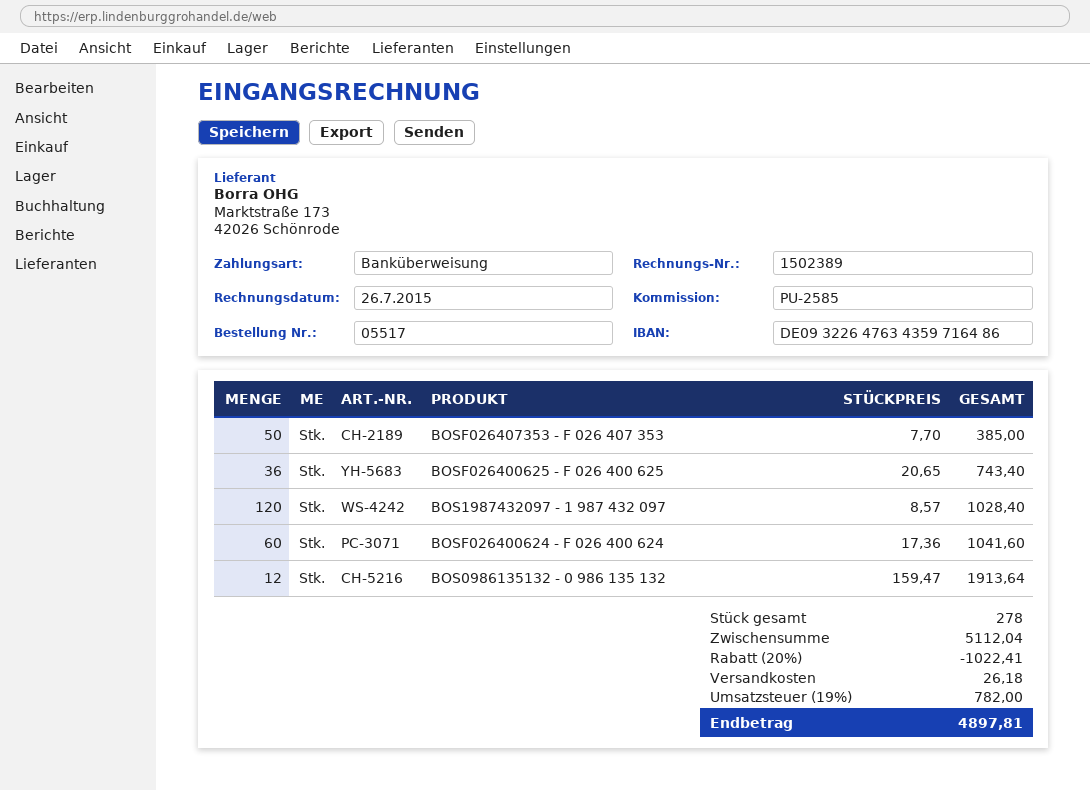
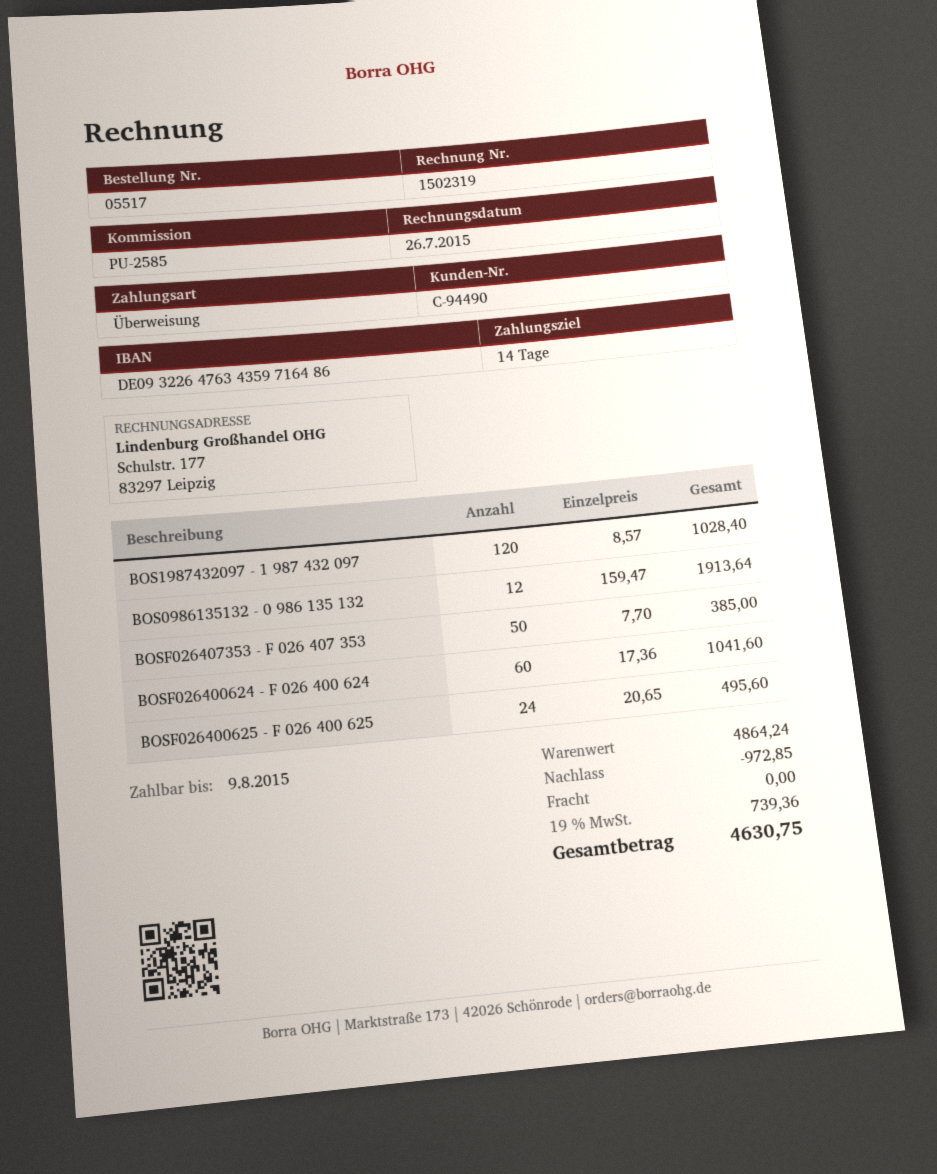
invoice number: 1502389 -> 1502319
BOSF026400625 - F 026 400 625: 36 x 20.65 = 743.40 -> 24 x 20.65 = 495.60
subtotal: 5112.04 -> 4864.24
discount: 1022.41 -> 972.85
shipping: 26.18 -> 0.00
tax: 19% = 782.00 -> 19% = 739.36
total: 4897.81 -> 4630.75

